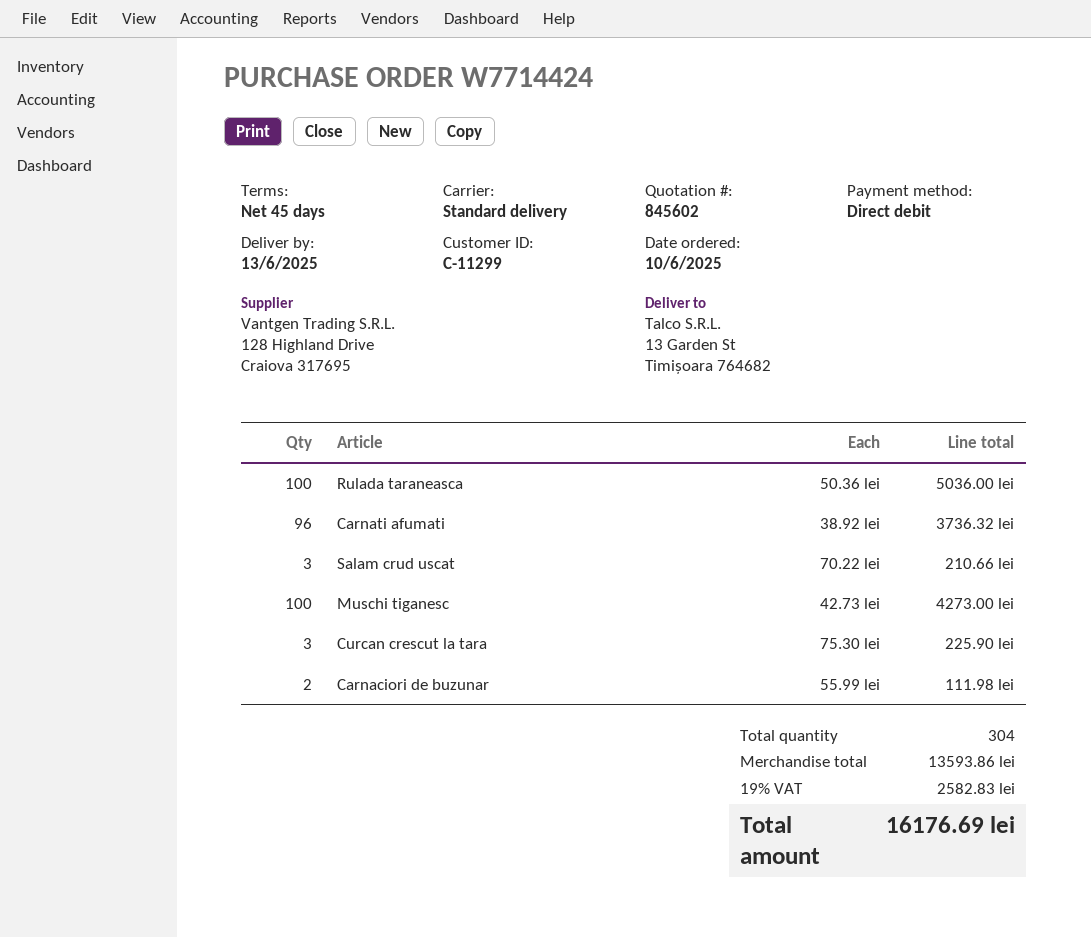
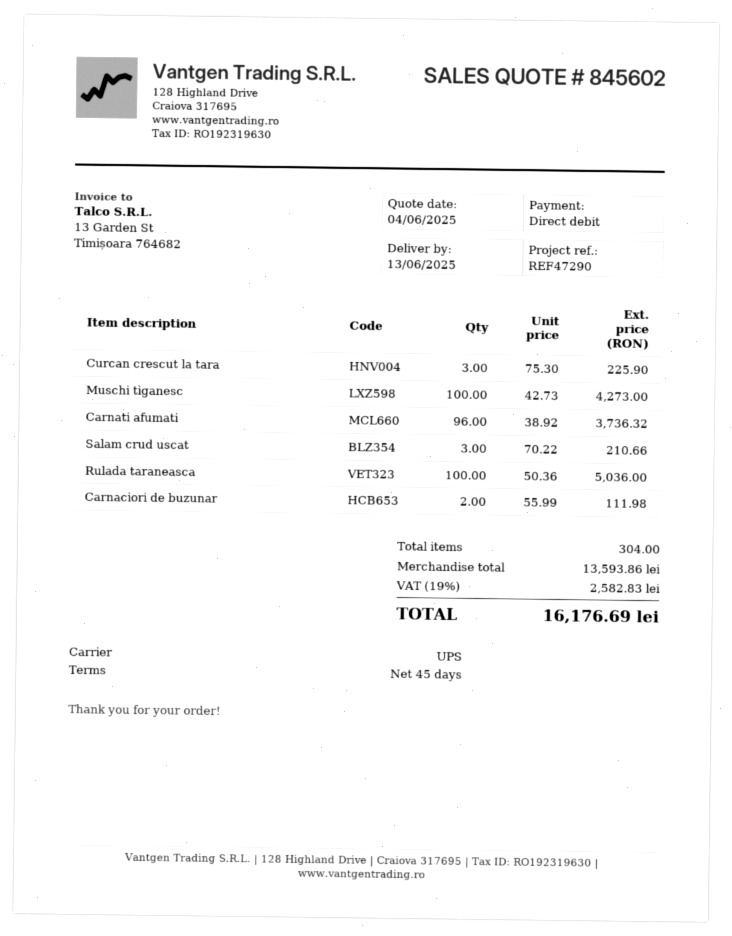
shipping method: standard -> UPS

